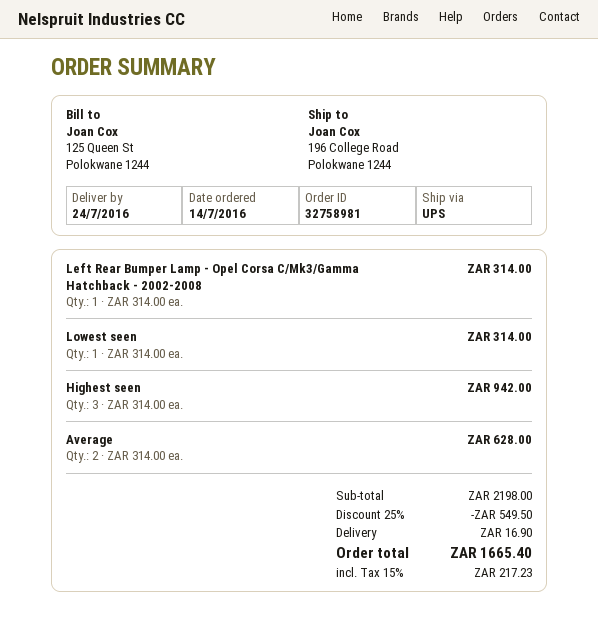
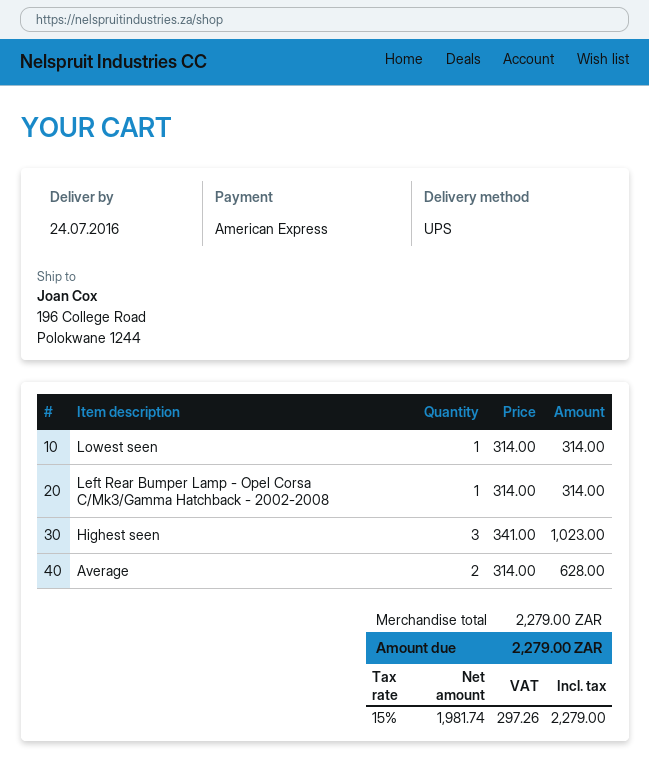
Highest seen: 3 x 314.00 = 942.00 -> 3 x 341.00 = 1023.00
subtotal: 2198.00 -> 2279.00
discount: 25% = 549.50 -> none
shipping: 16.90 -> none
tax: 15% = 217.23 -> 15% = 297.26
total: 1665.40 -> 2279.00

